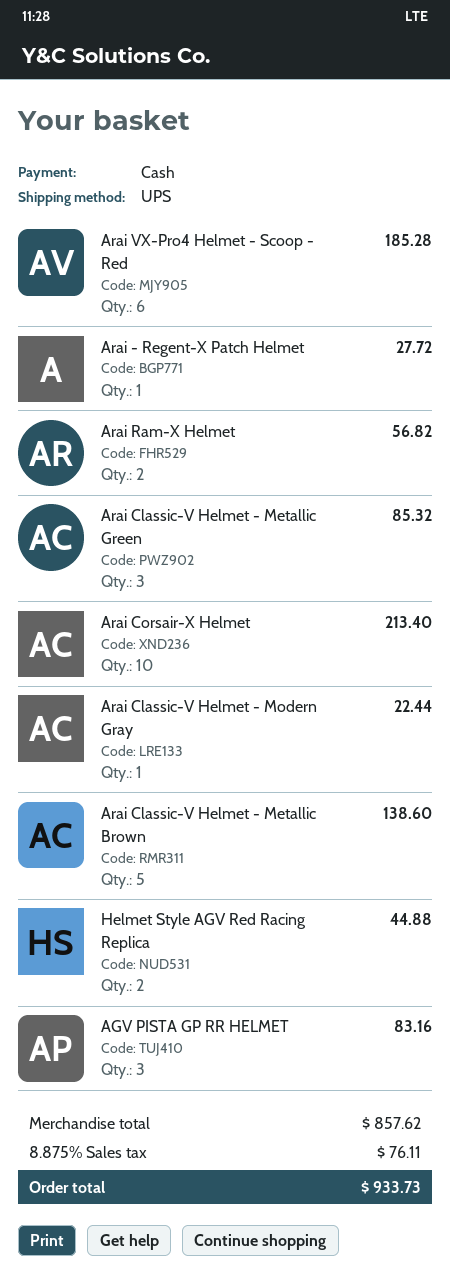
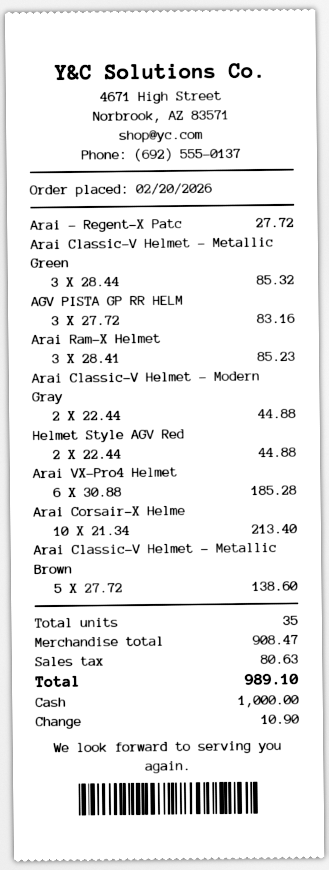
Arai Ram-X Helmet: 2 for 56.82 -> 3 for 85.23
Arai Classic-V Helmet - Modern Gray: 1 for 22.44 -> 2 for 44.88
subtotal: 857.62 -> 908.47
tax: 76.11 -> 80.63
total: 933.73 -> 989.10

